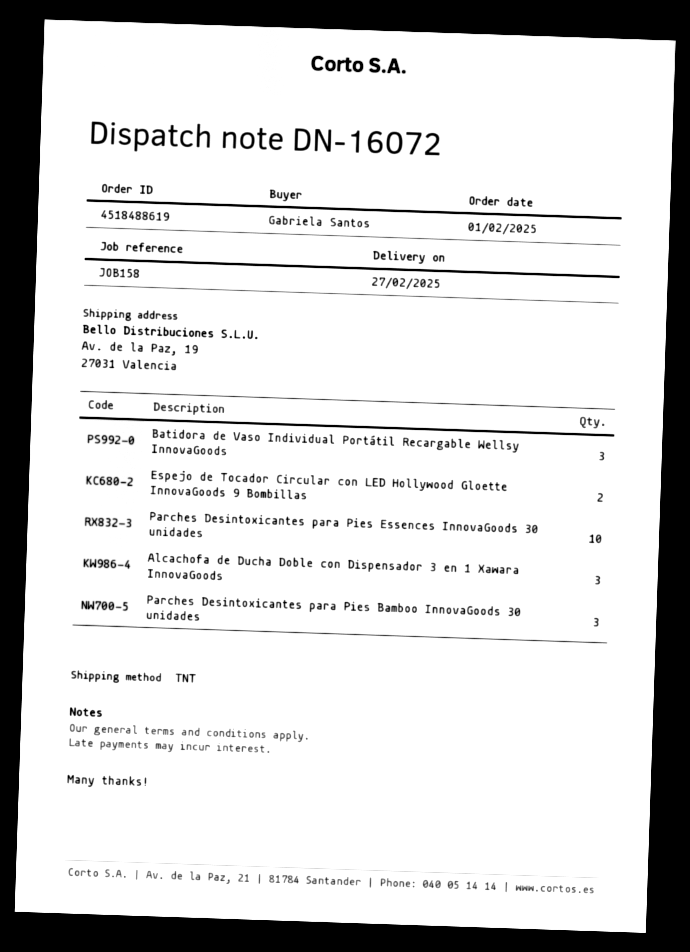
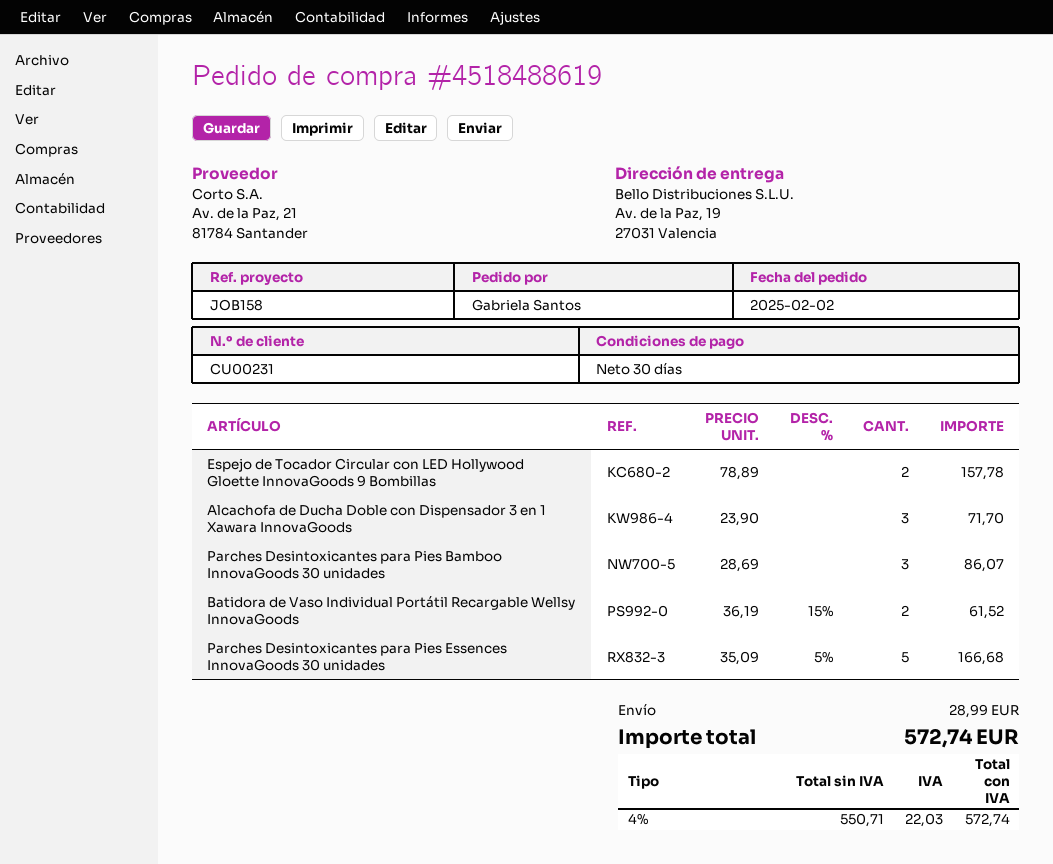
order date: 2025-02-01 -> 2025-02-02
Batidora de Vaso Individual Portátil Recargable Wellsy InnovaGoods: 3 -> 2
Parches Desintoxicantes para Pies Essences InnovaGoods 30 unidades: 10 -> 5

